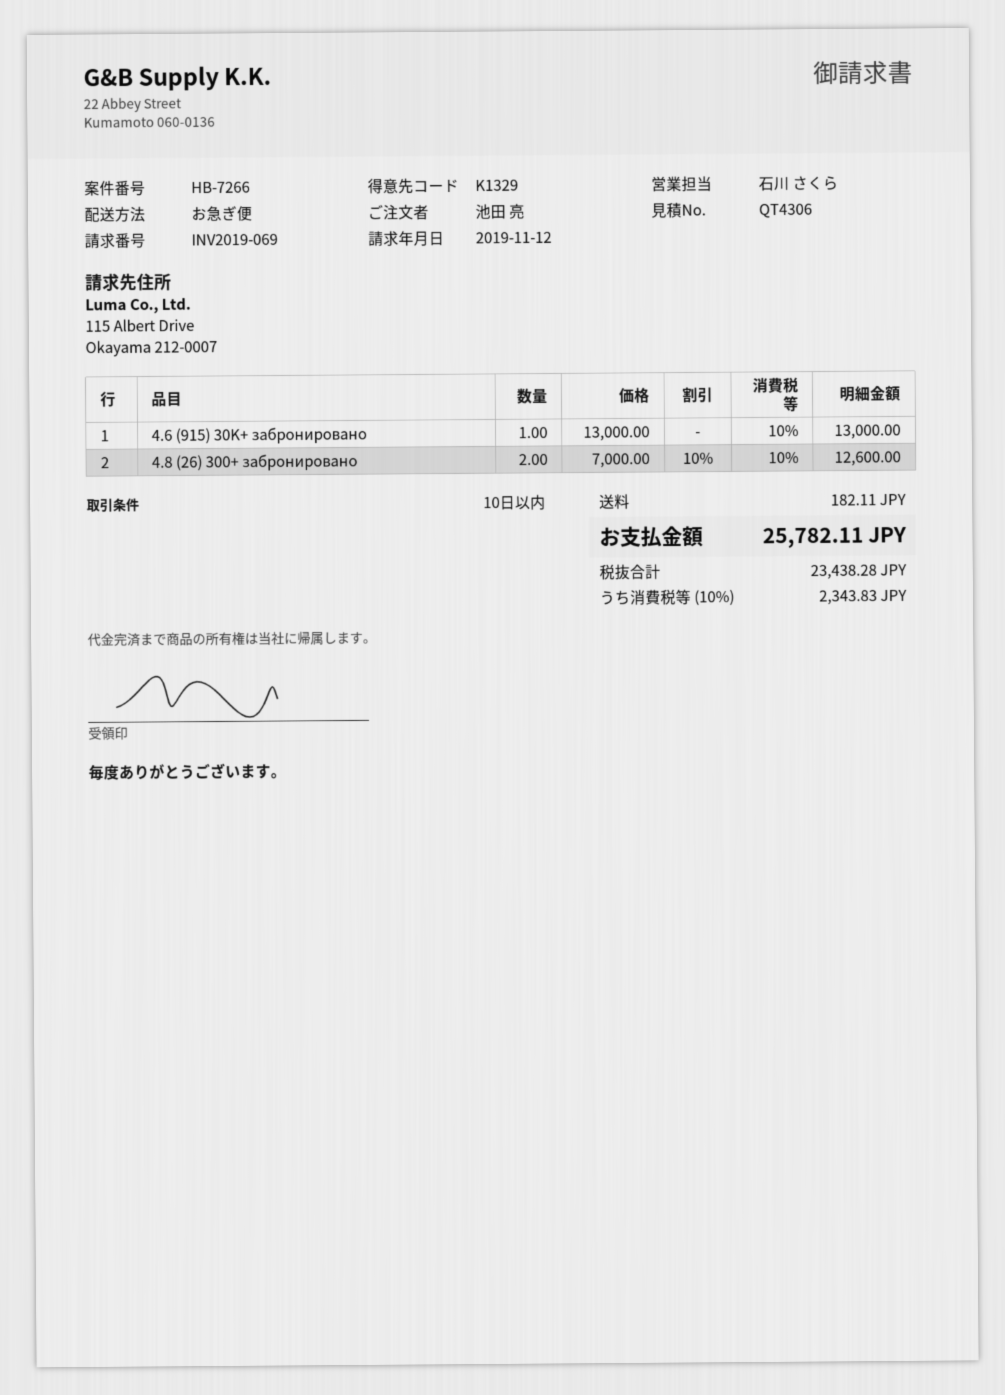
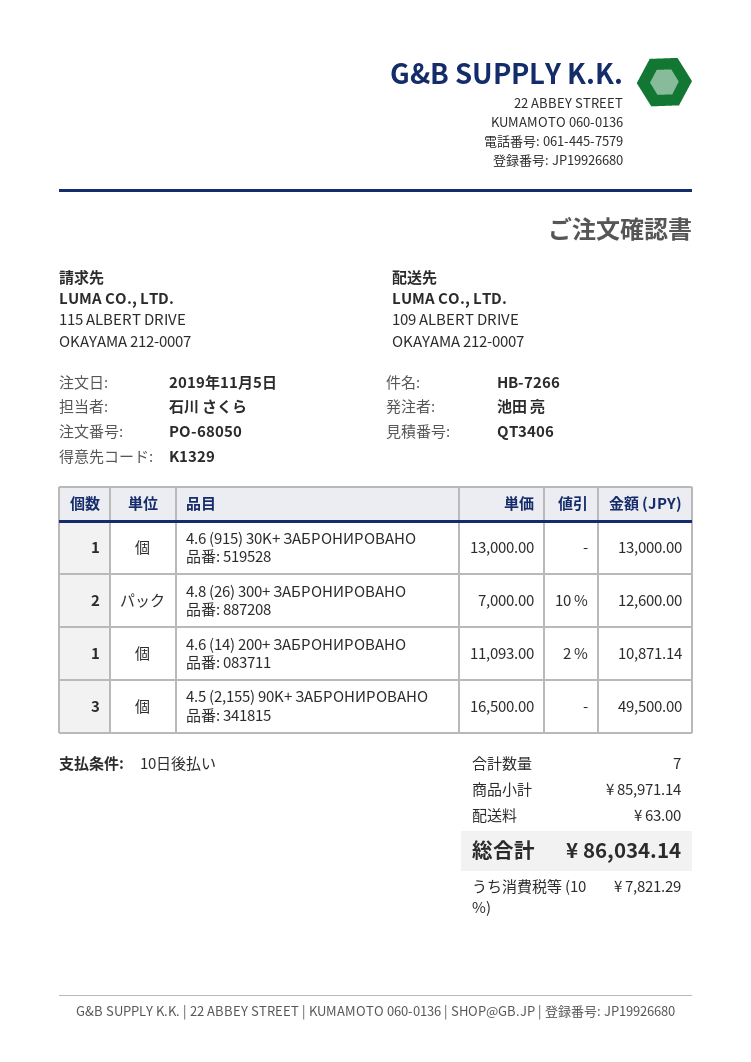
quote number: QT4306 -> QT3406
4.6 (14) 200+ ЗАБРОНИРОВАНО: none -> 1 x 11093.00 - 2% = 10871.14
4.5 (2,155) 90K+ ЗАБРОНИРОВАНО: none -> 3 x 16500.00 = 49500.00
shipping: 182.11 -> 63.00
tax: 10% = 2343.83 -> 10% = 7821.29
total: 25782.11 -> 86034.14

